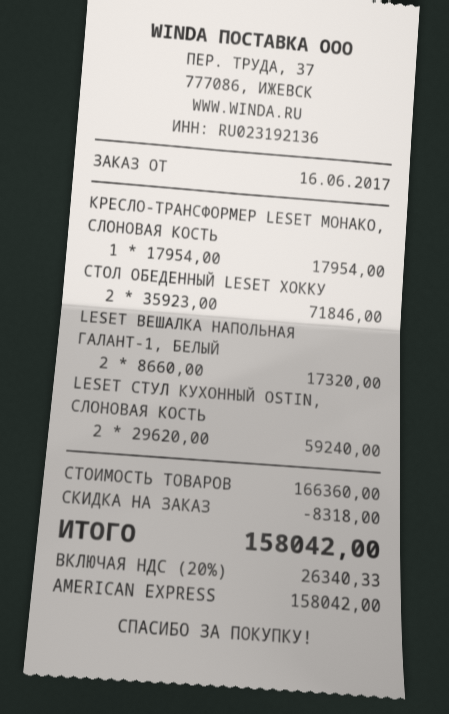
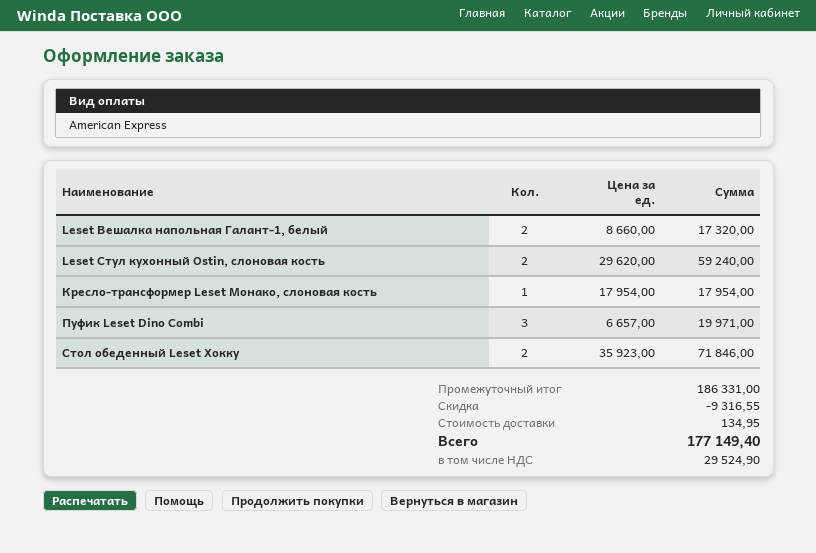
Пуфик Leset Dino Combi: none -> 3 x 6657.00 = 19971.00
subtotal: 166360.00 -> 186331.00
discount: 8318.00 -> 9316.55
shipping: none -> 134.95
tax: 26340.33 -> 29524.90
total: 158042.00 -> 177149.40

